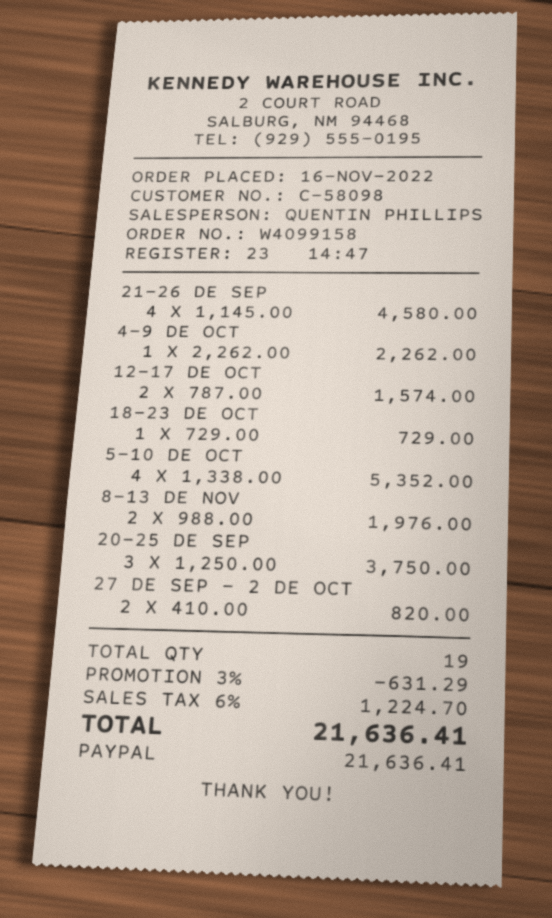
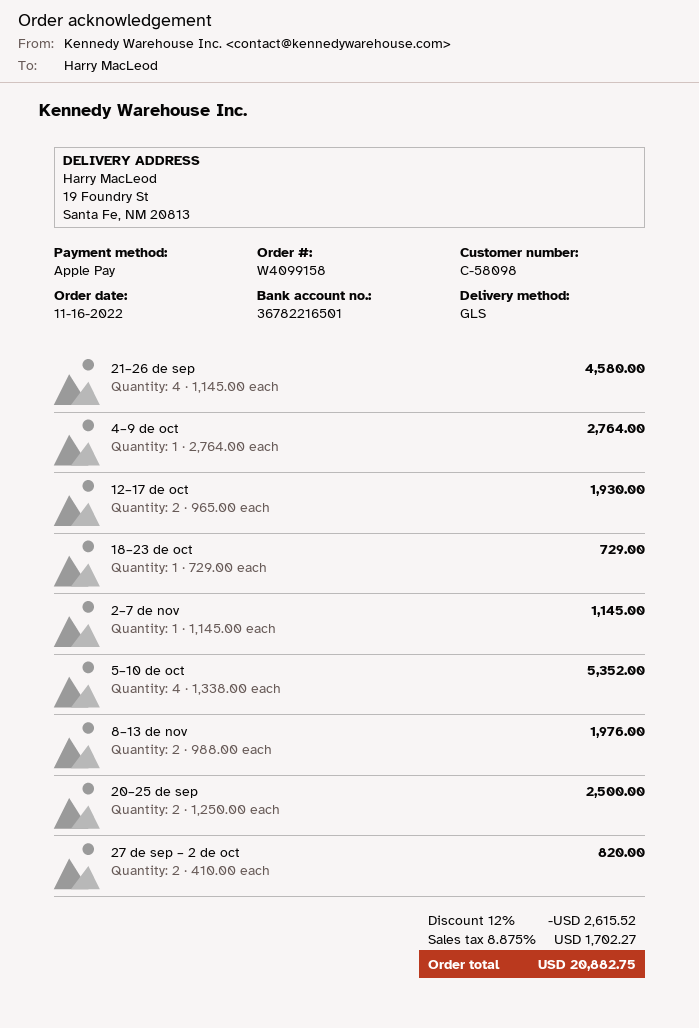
payment method: PayPal -> Apple Pay
4–9 DE OCT: 1 x 2262.00 = 2262.00 -> 1 x 2764.00 = 2764.00
12–17 DE OCT: 2 x 787.00 = 1574.00 -> 2 x 965.00 = 1930.00
20–25 DE SEP: 3 x 1250.00 = 3750.00 -> 2 x 1250.00 = 2500.00
2–7 de nov: none -> 1 x 1145.00 = 1145.00
discount: 3% = 631.29 -> 12% = 2615.52
tax: 6% = 1224.70 -> 8.875% = 1702.27
total: 21636.41 -> 20882.75

